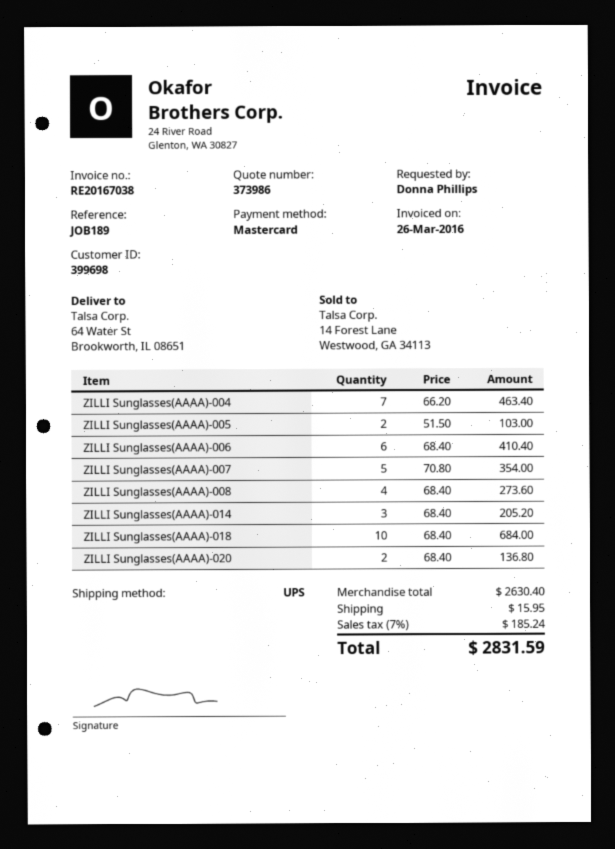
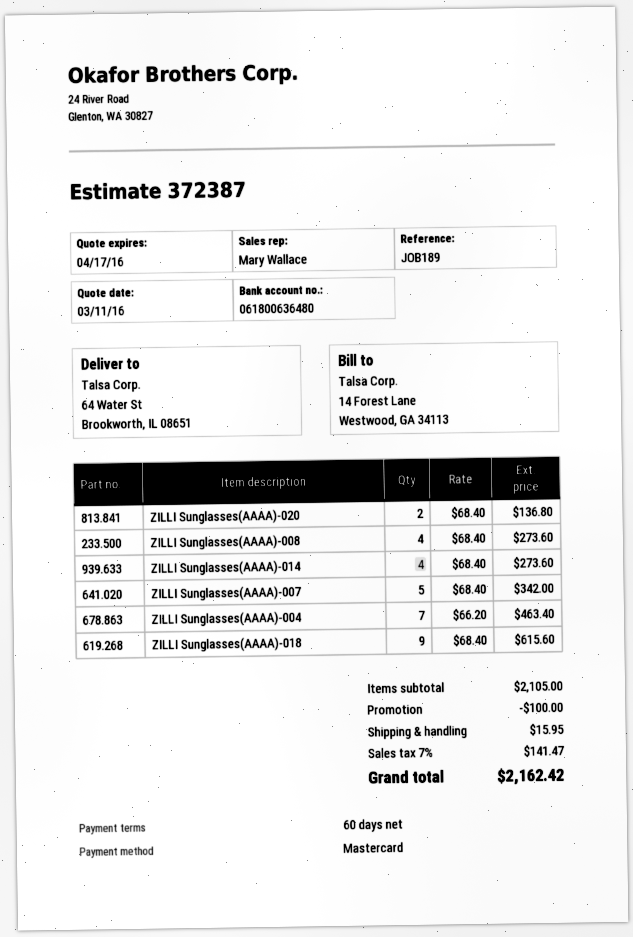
quote number: 373986 -> 372387
ZILLI Sunglasses(AAAA)-005: 2 x 51.50 = 103.00 -> none
ZILLI Sunglasses(AAAA)-006: 6 x 68.40 = 410.40 -> none
ZILLI Sunglasses(AAAA)-007: 5 x 70.80 = 354.00 -> 5 x 68.40 = 342.00
ZILLI Sunglasses(AAAA)-014: 3 x 68.40 = 205.20 -> 4 x 68.40 = 273.60
ZILLI Sunglasses(AAAA)-018: 10 x 68.40 = 684.00 -> 9 x 68.40 = 615.60
subtotal: 2630.40 -> 2105.00
discount: none -> 100.00
tax: 7% = 185.24 -> 7% = 141.47
total: 2831.59 -> 2162.42

